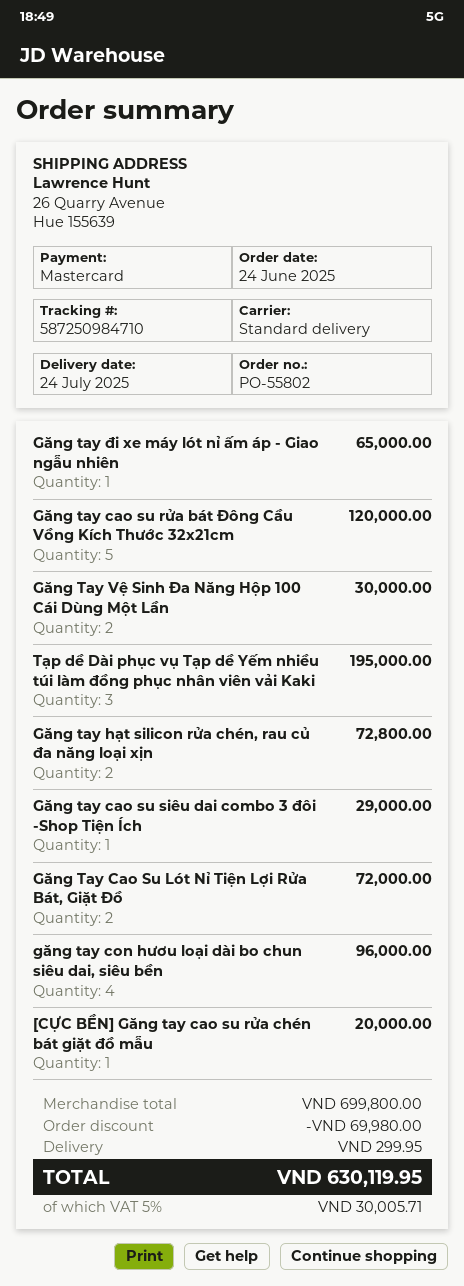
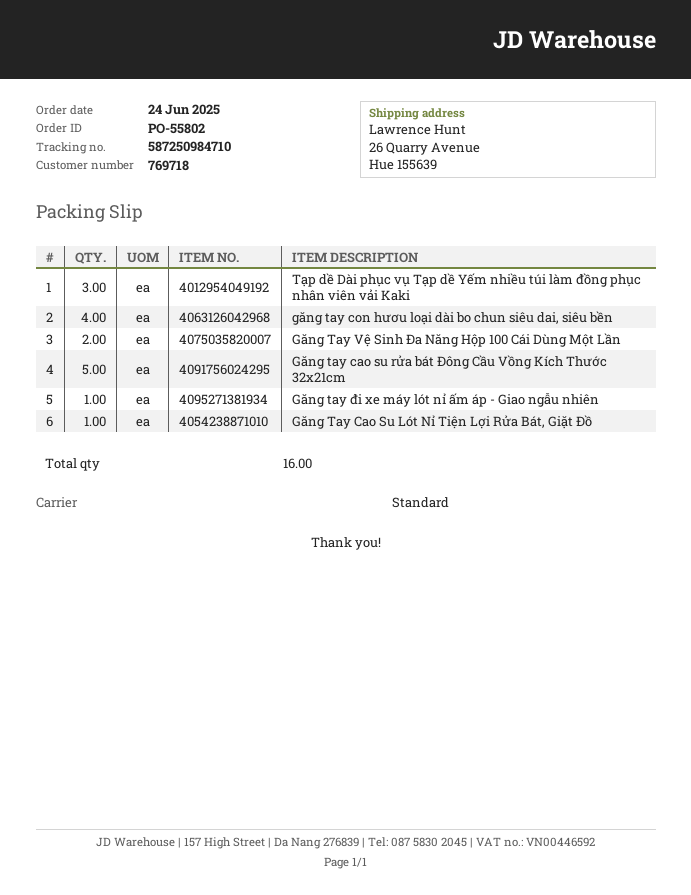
Găng tay hạt silicon rửa chén, rau củ đa năng loại xịn: 2 -> none
Găng tay cao su siêu dai combo 3 đôi -Shop Tiện Ích: 1 -> none
Găng Tay Cao Su Lót Nỉ Tiện Lợi Rửa Bát, Giặt Đồ: 2 -> 1
[CỰC BỀN] Găng tay cao su rửa chén bát giặt đồ mẫu: 1 -> none

